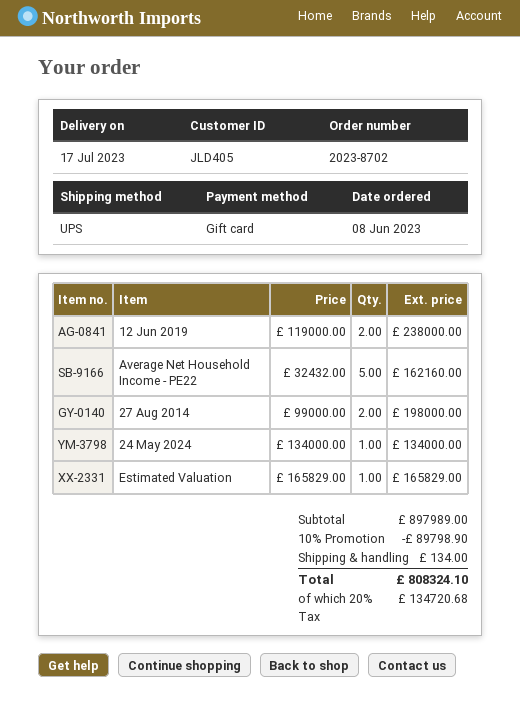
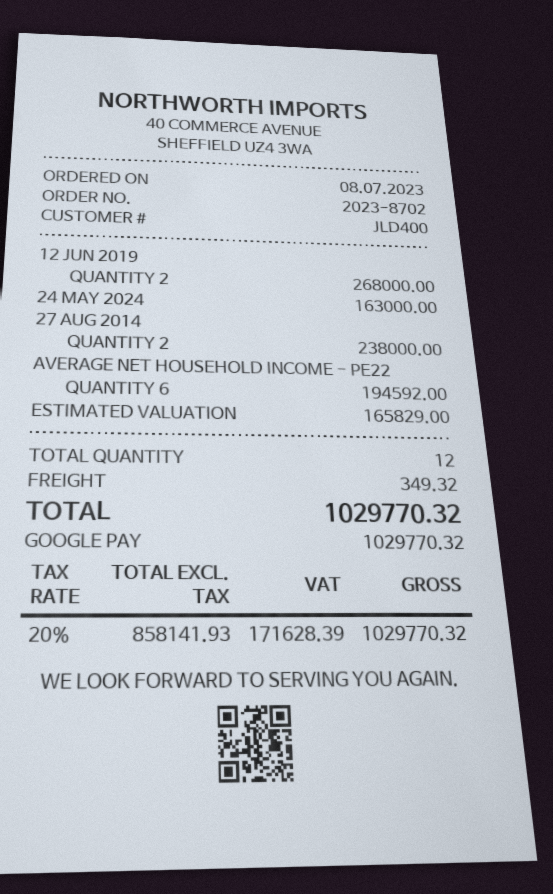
order date: 2023-06-08 -> 2023-07-08
customer number: JLD405 -> JLD400
payment method: gift card -> Google Pay
12 Jun 2019: 2 for 238000.00 -> 2 for 268000.00
Average Net Household Income - PE22: 5 for 162160.00 -> 6 for 194592.00
27 Aug 2014: 2 for 198000.00 -> 2 for 238000.00
24 May 2024: 1 for 134000.00 -> 1 for 163000.00
discount: 10% = 89798.90 -> none
shipping: 134.00 -> 349.32
tax: 20% = 134720.68 -> 20% = 171628.39
total: 808324.10 -> 1029770.32

